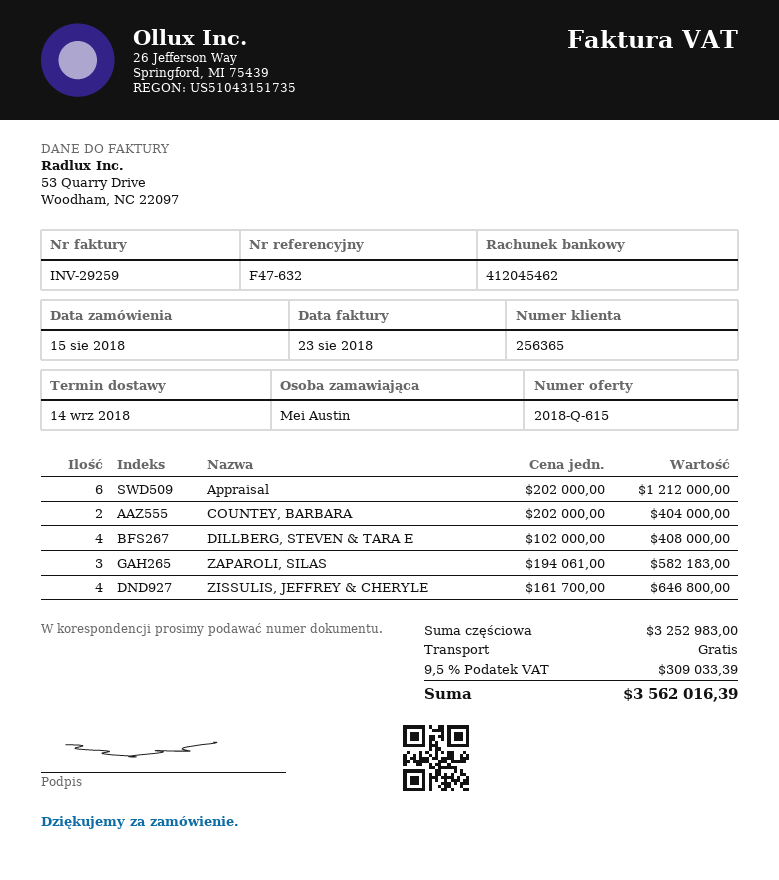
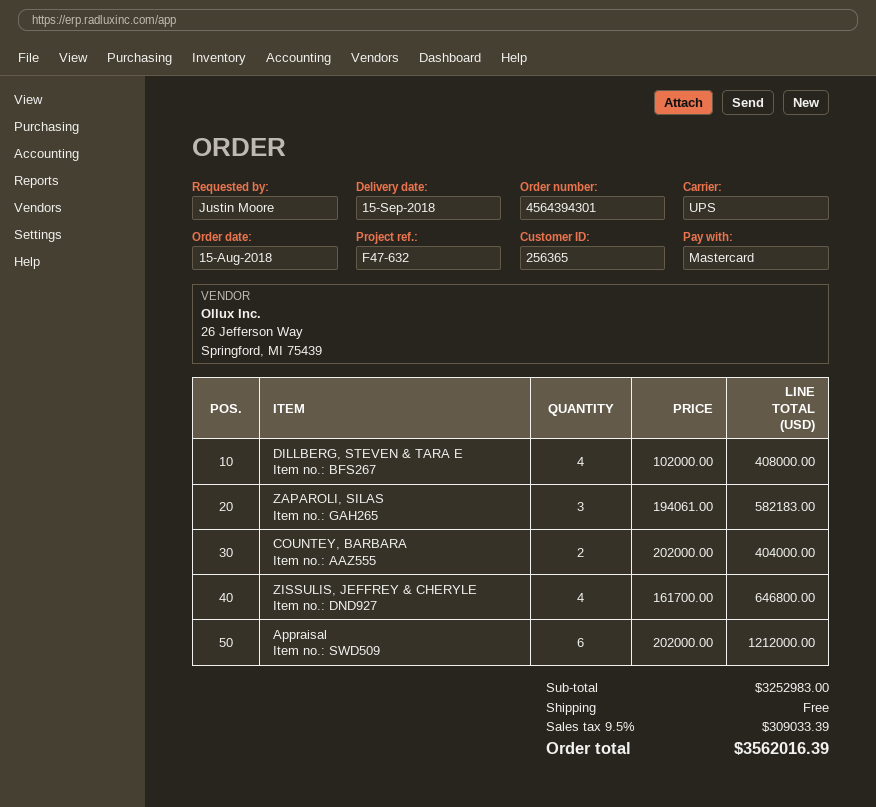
delivery date: 2018-09-14 -> 2018-09-15
ordered by: Mei Austin -> Justin Moore

